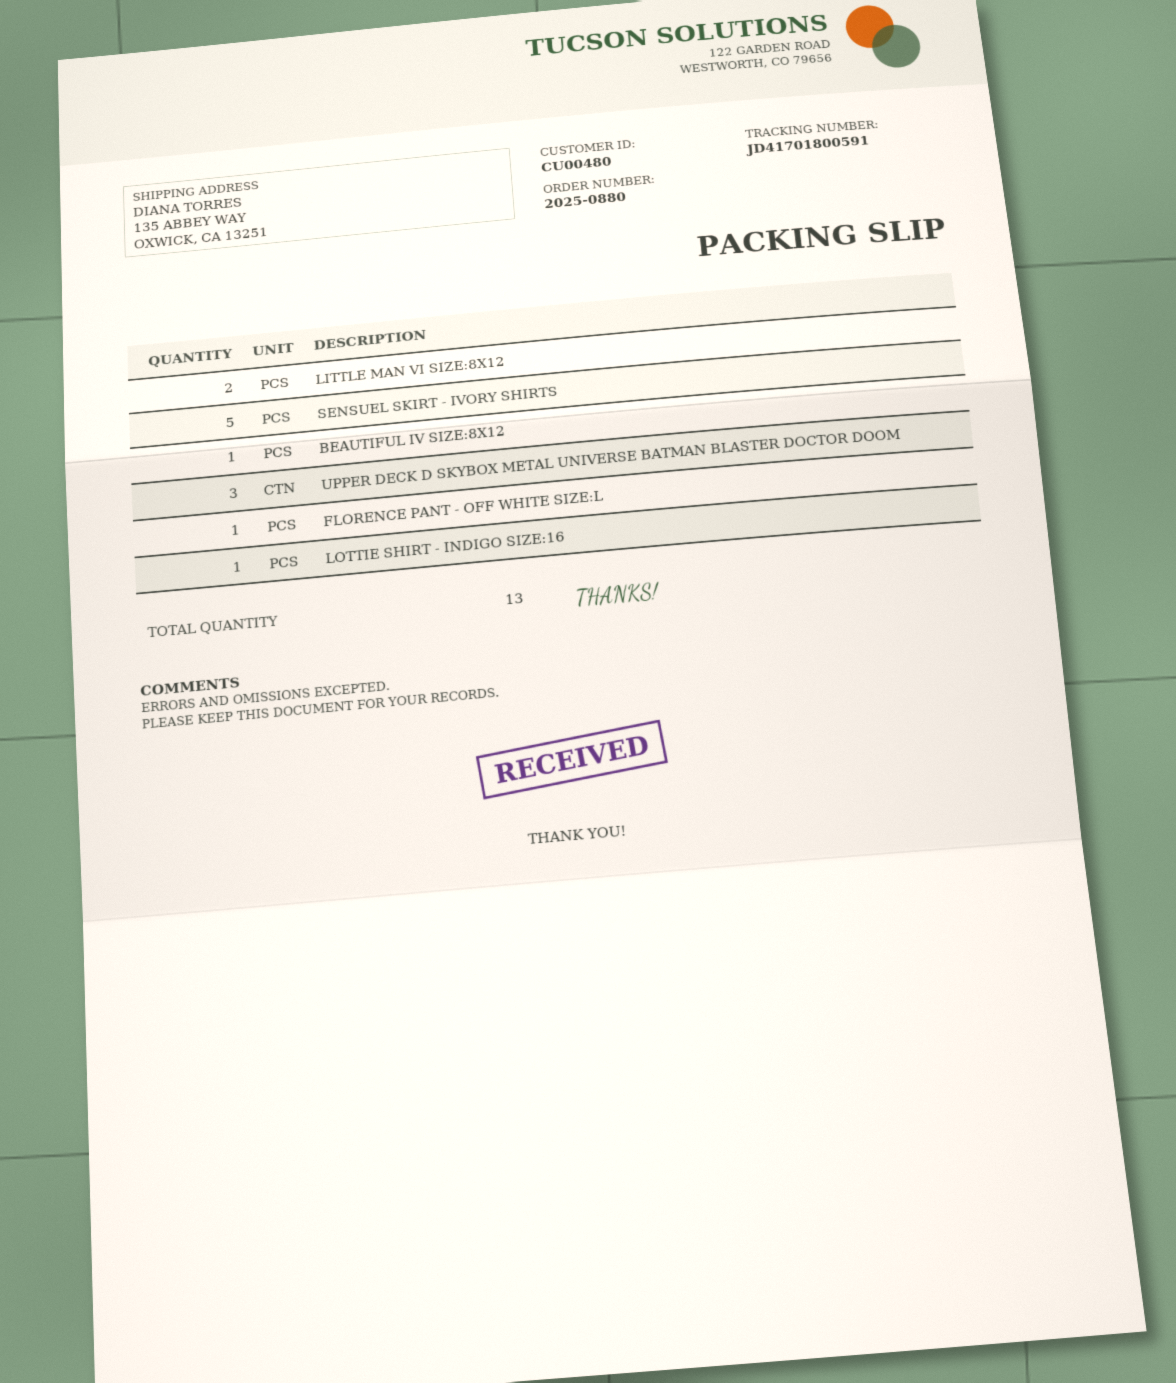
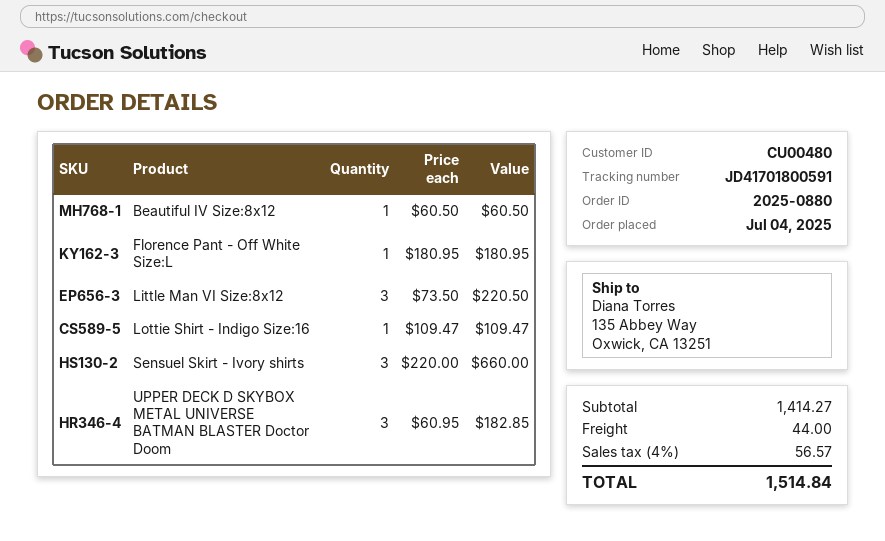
LITTLE MAN VI SIZE:8X12: 2 -> 3
SENSUEL SKIRT - IVORY SHIRTS: 5 -> 3

